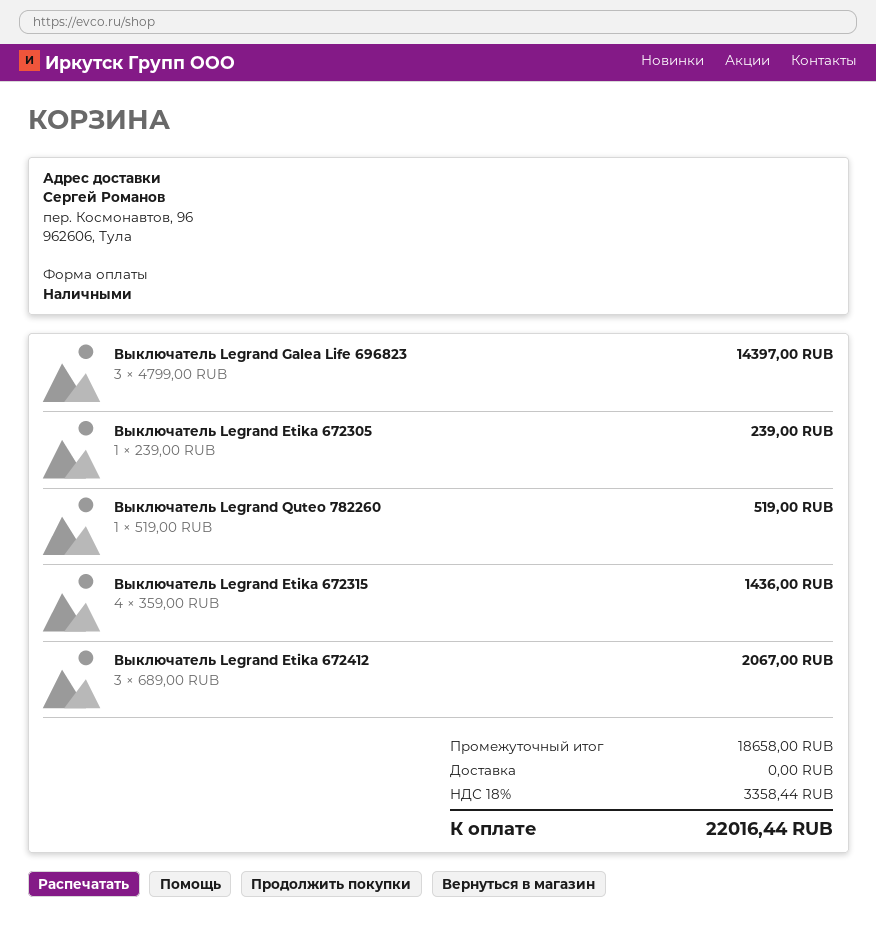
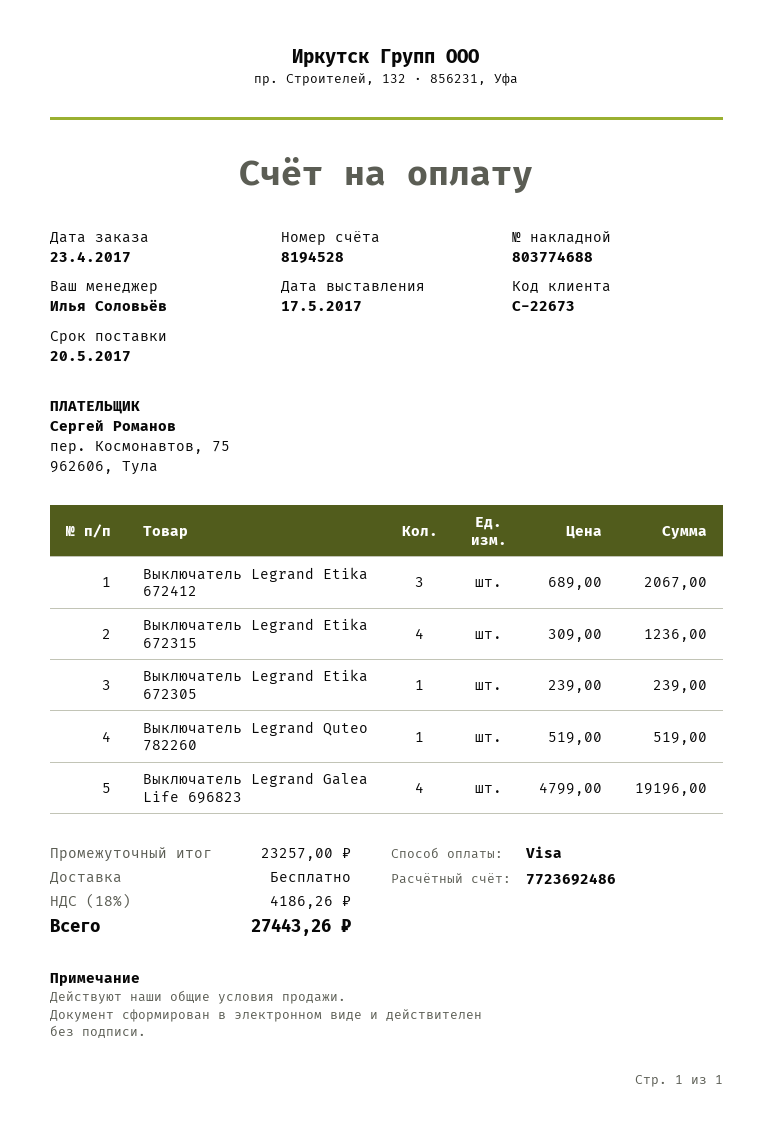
payment method: cash -> Visa
Выключатель Legrand Galea Life 696823: 3 x 4799.00 = 14397.00 -> 4 x 4799.00 = 19196.00
Выключатель Legrand Etika 672315: 4 x 359.00 = 1436.00 -> 4 x 309.00 = 1236.00
subtotal: 18658.00 -> 23257.00
tax: 18% = 3358.44 -> 18% = 4186.26
total: 22016.44 -> 27443.26

